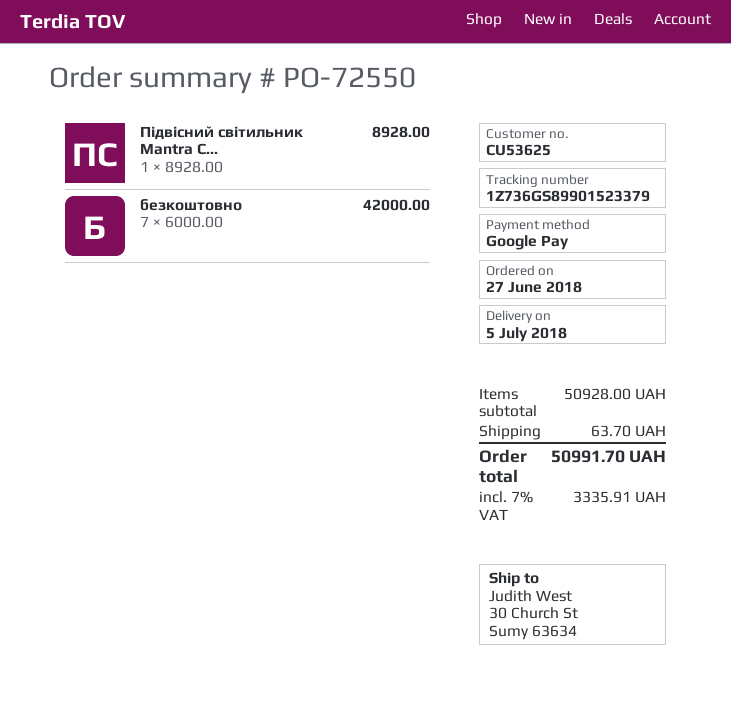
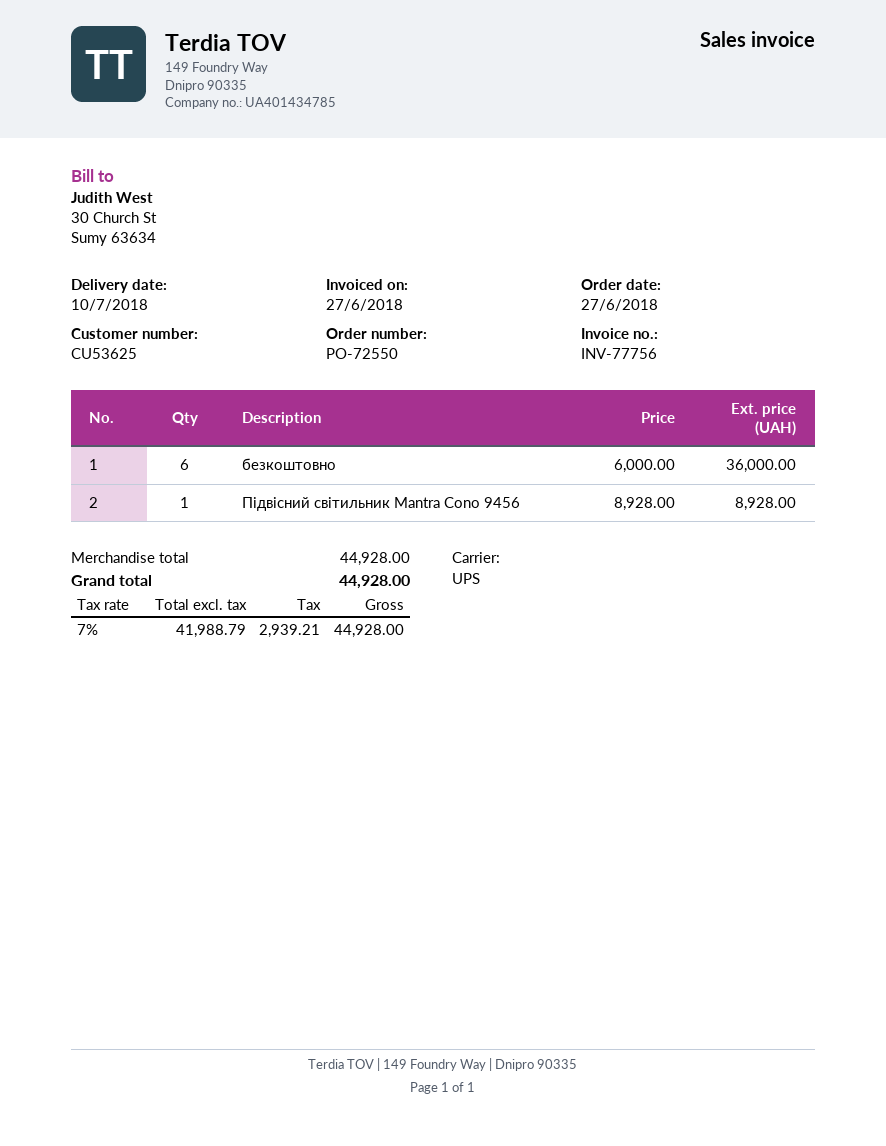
delivery date: 2018-07-05 -> 2018-07-10
безкоштовно: 7 x 6000.00 = 42000.00 -> 6 x 6000.00 = 36000.00
subtotal: 50928.00 -> 44928.00
shipping: 63.70 -> none
tax: 7% = 3335.91 -> 7% = 2939.21
total: 50991.70 -> 44928.00

